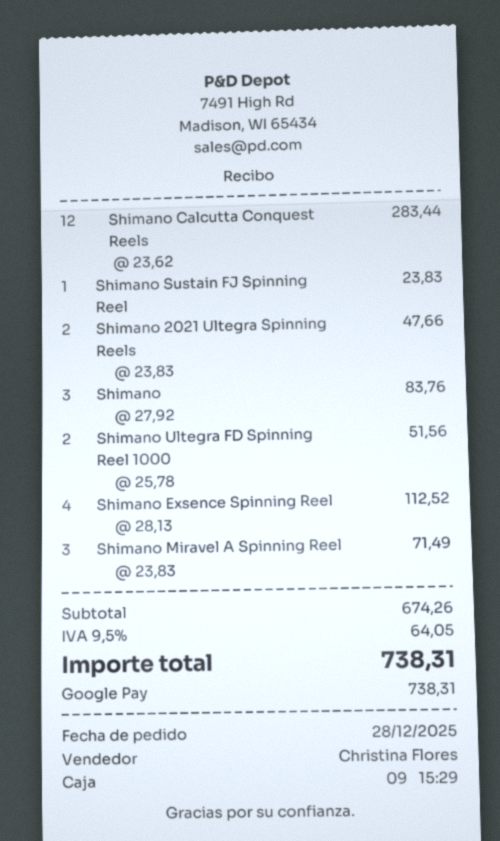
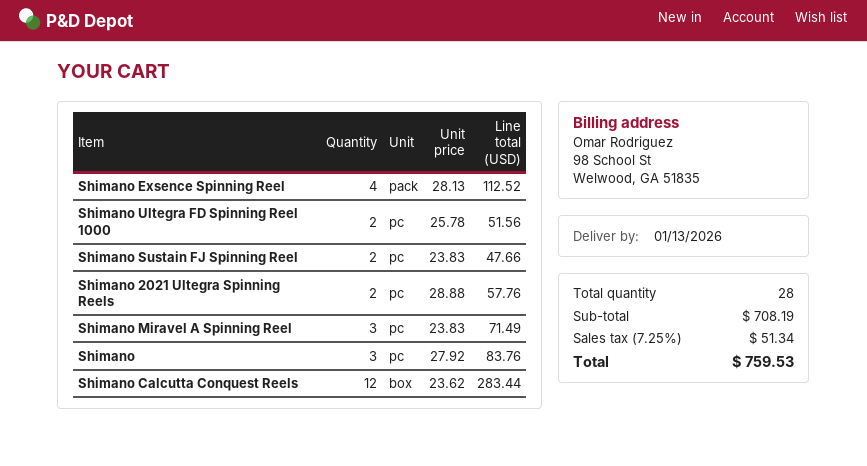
Shimano Sustain FJ Spinning Reel: 1 x 23.83 = 23.83 -> 2 x 23.83 = 47.66
Shimano 2021 Ultegra Spinning Reels: 2 x 23.83 = 47.66 -> 2 x 28.88 = 57.76
subtotal: 674.26 -> 708.19
tax: 9.5% = 64.05 -> 7.25% = 51.34
total: 738.31 -> 759.53

